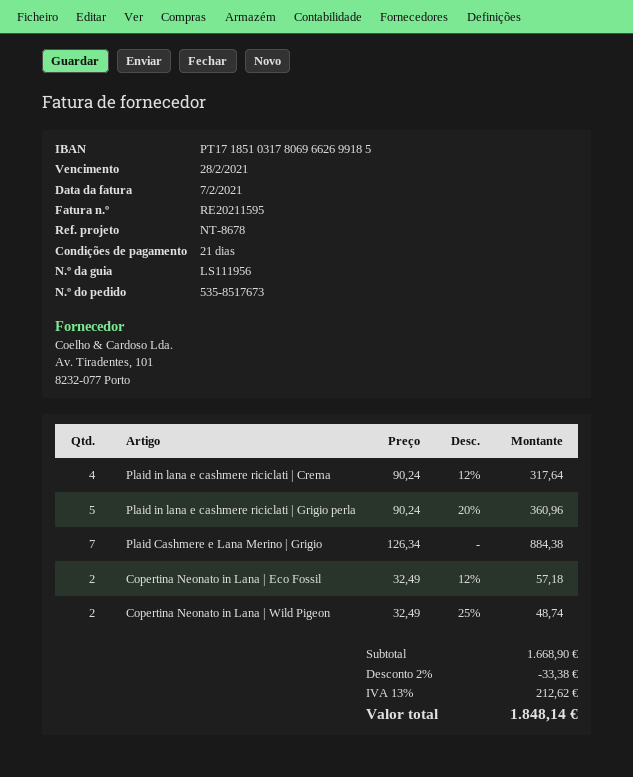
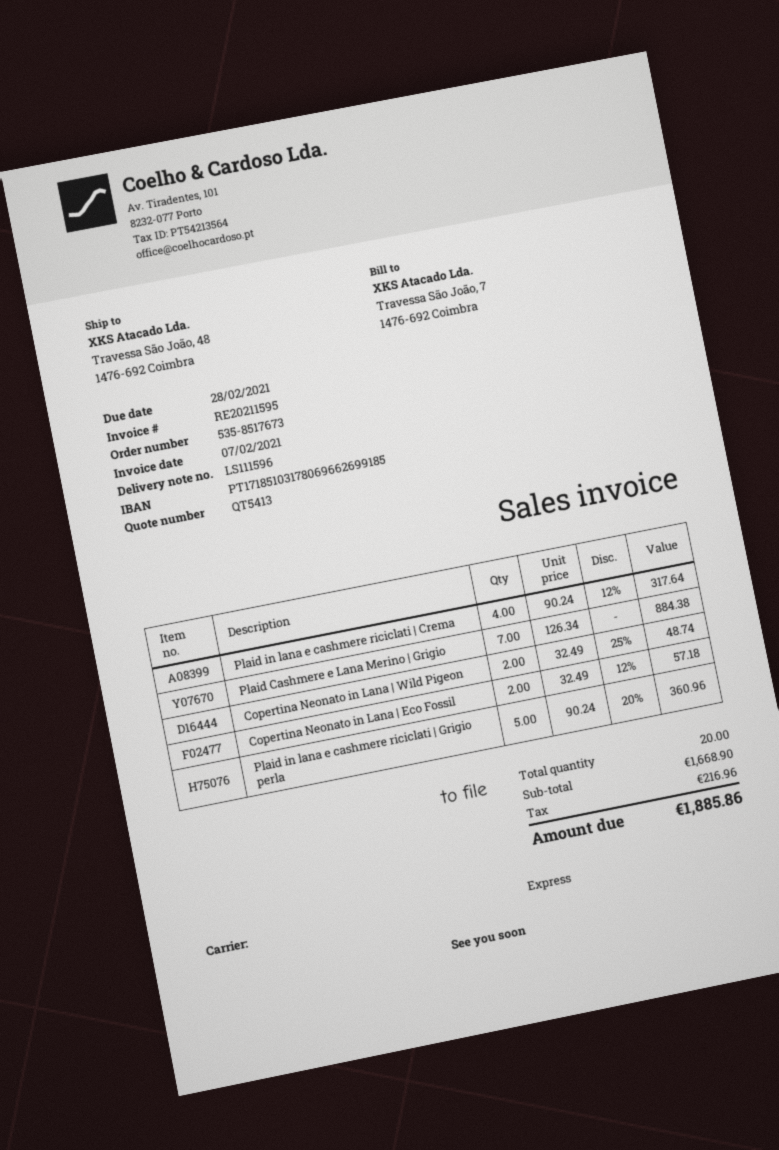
delivery note number: LS111956 -> LS111596
discount: 2% = 33.38 -> none
tax: 212.62 -> 216.96
total: 1848.14 -> 1885.86

